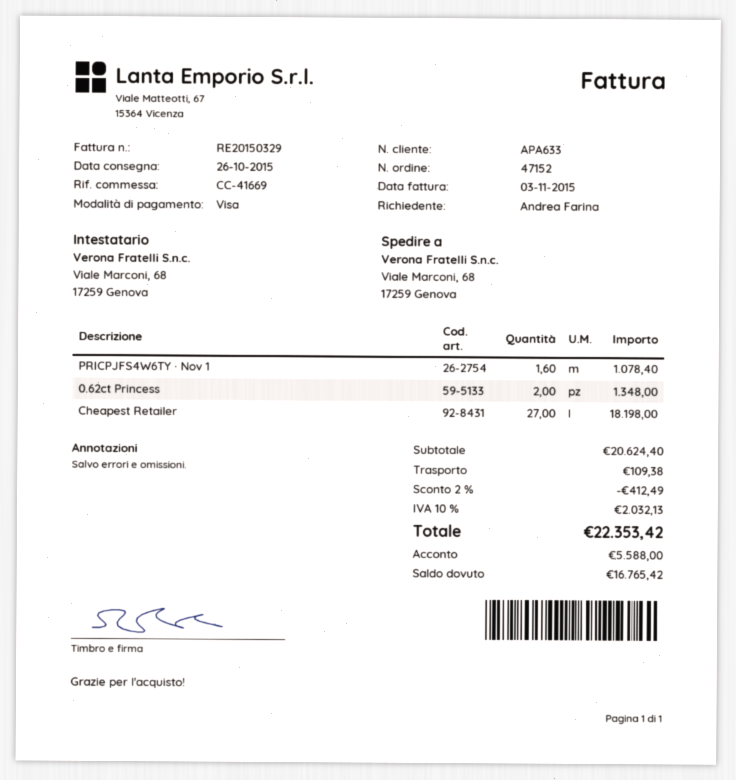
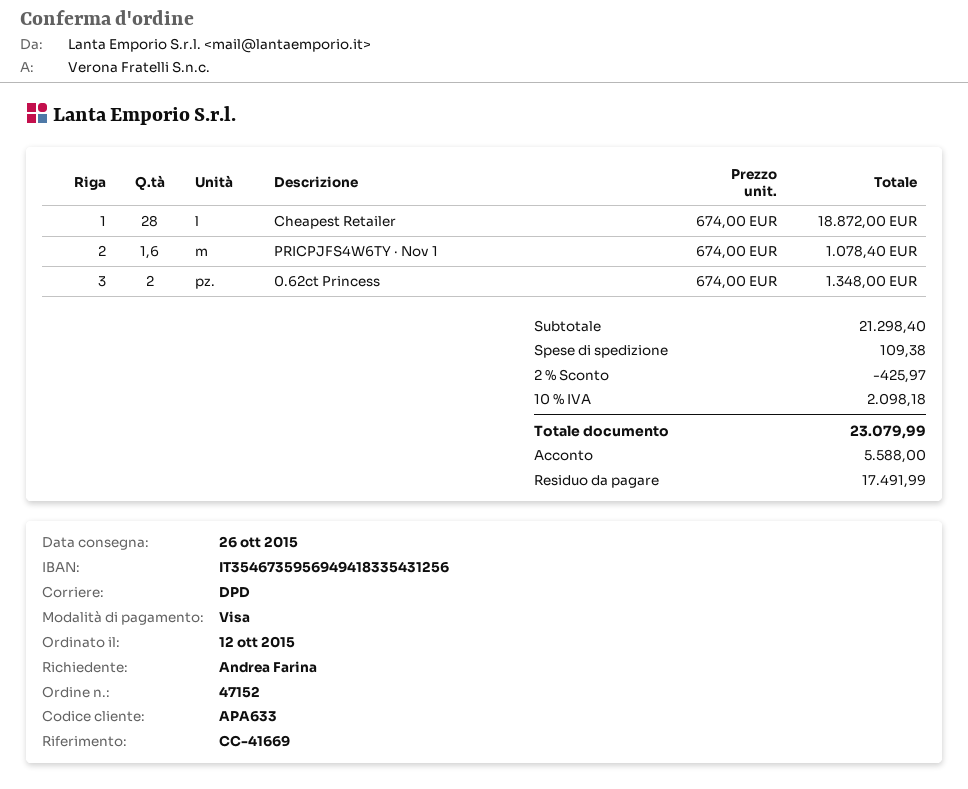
Cheapest Retailer: 27 for 18198.00 -> 28 for 18872.00
subtotal: 20624.40 -> 21298.40
discount: 2% = 412.49 -> 2% = 425.97
tax: 10% = 2032.13 -> 10% = 2098.18
total: 22353.42 -> 23079.99
balance: 16765.42 -> 17491.99

